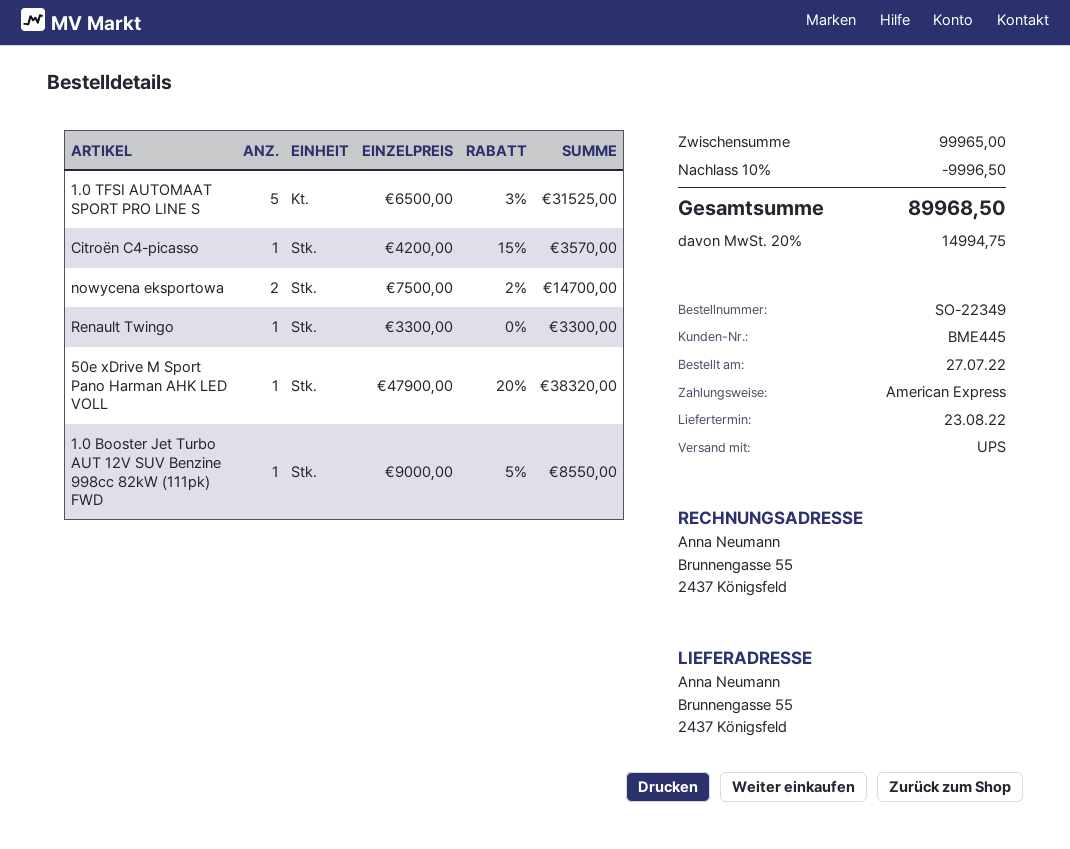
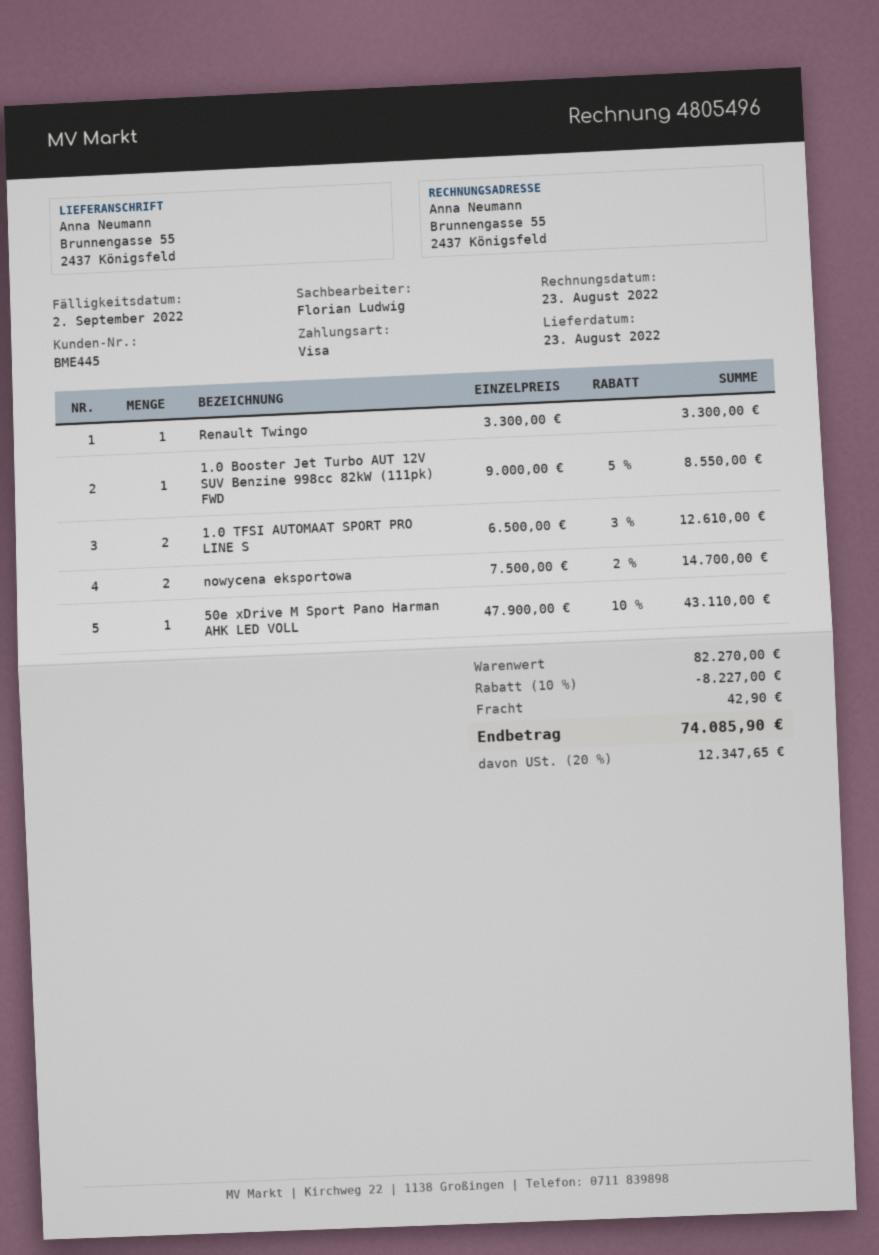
payment method: American Express -> Visa
1.0 TFSI AUTOMAAT SPORT PRO LINE S: 5 x 6500.00 - 3% = 31525.00 -> 2 x 6500.00 - 3% = 12610.00
Citroën C4‑picasso: 1 x 4200.00 - 15% = 3570.00 -> none
50e xDrive M Sport Pano Harman AHK LED VOLL: 1 x 47900.00 - 20% = 38320.00 -> 1 x 47900.00 - 10% = 43110.00
subtotal: 99965.00 -> 82270.00
discount: 10% = 9996.50 -> 10% = 8227.00
shipping: none -> 42.90
tax: 20% = 14994.75 -> 20% = 12347.65
total: 89968.50 -> 74085.90

